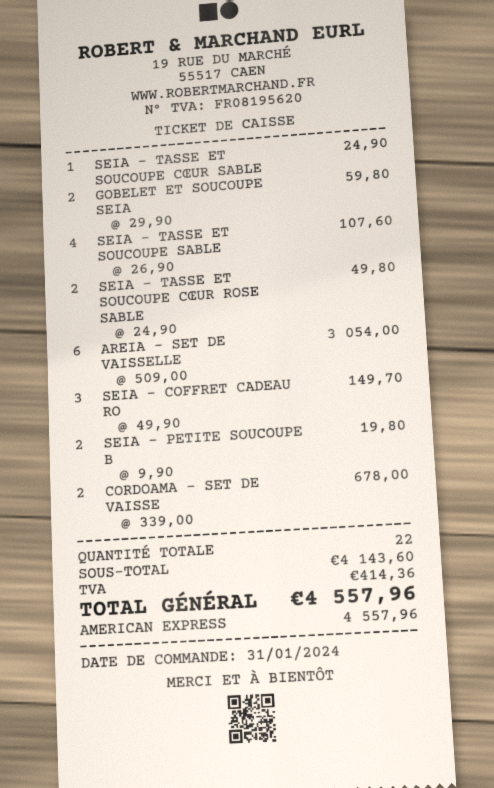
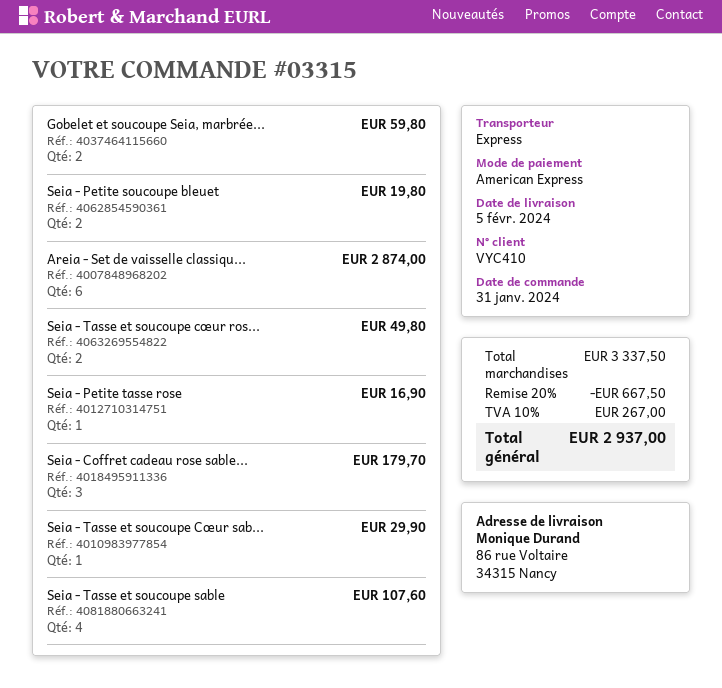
SEIA - TASSE ET SOUCOUPE CŒUR SABLE: 1 for 24.90 -> 1 for 29.90
AREIA - SET DE VAISSELLE: 6 for 3054.00 -> 6 for 2874.00
SEIA - COFFRET CADEAU RO: 3 for 149.70 -> 3 for 179.70
CORDOAMA - SET DE VAISSE: 2 for 678.00 -> none
Seia - Petite tasse rose: none -> 1 for 16.90
subtotal: 4143.60 -> 3337.50
discount: none -> 20% = 667.50
tax: 414.36 -> 267.00
total: 4557.96 -> 2937.00

